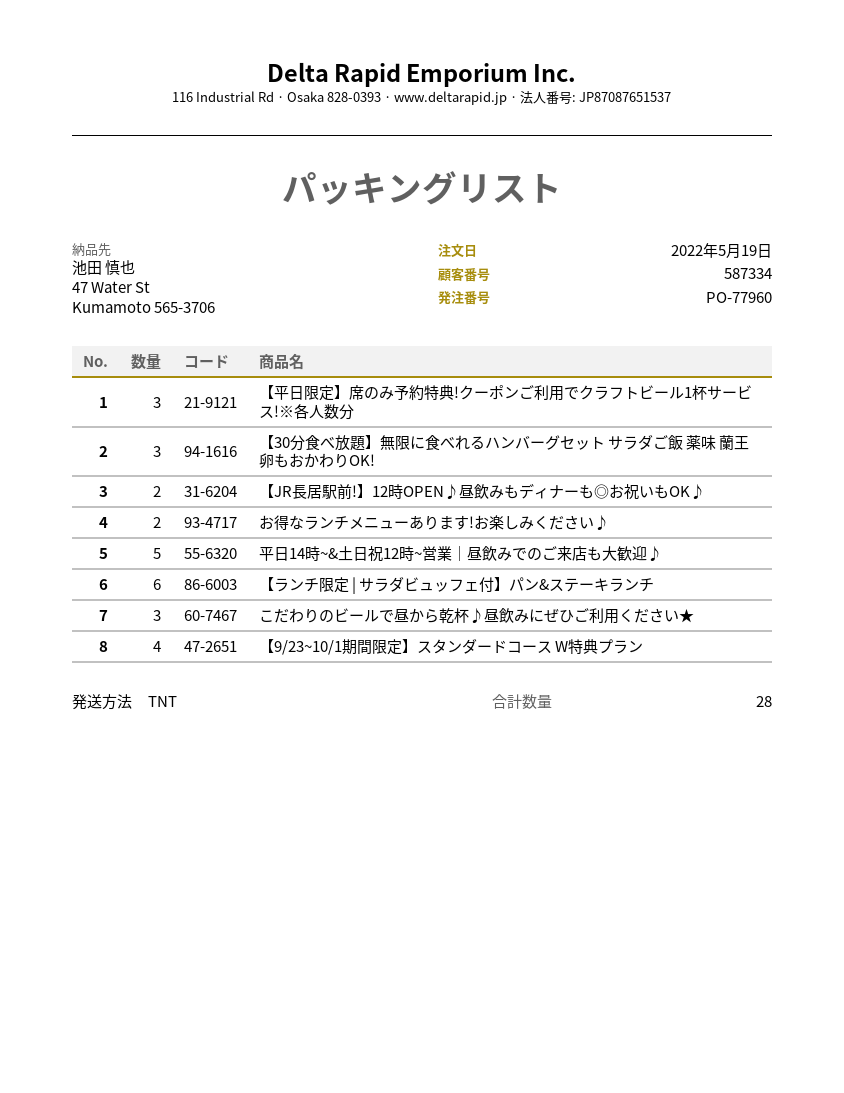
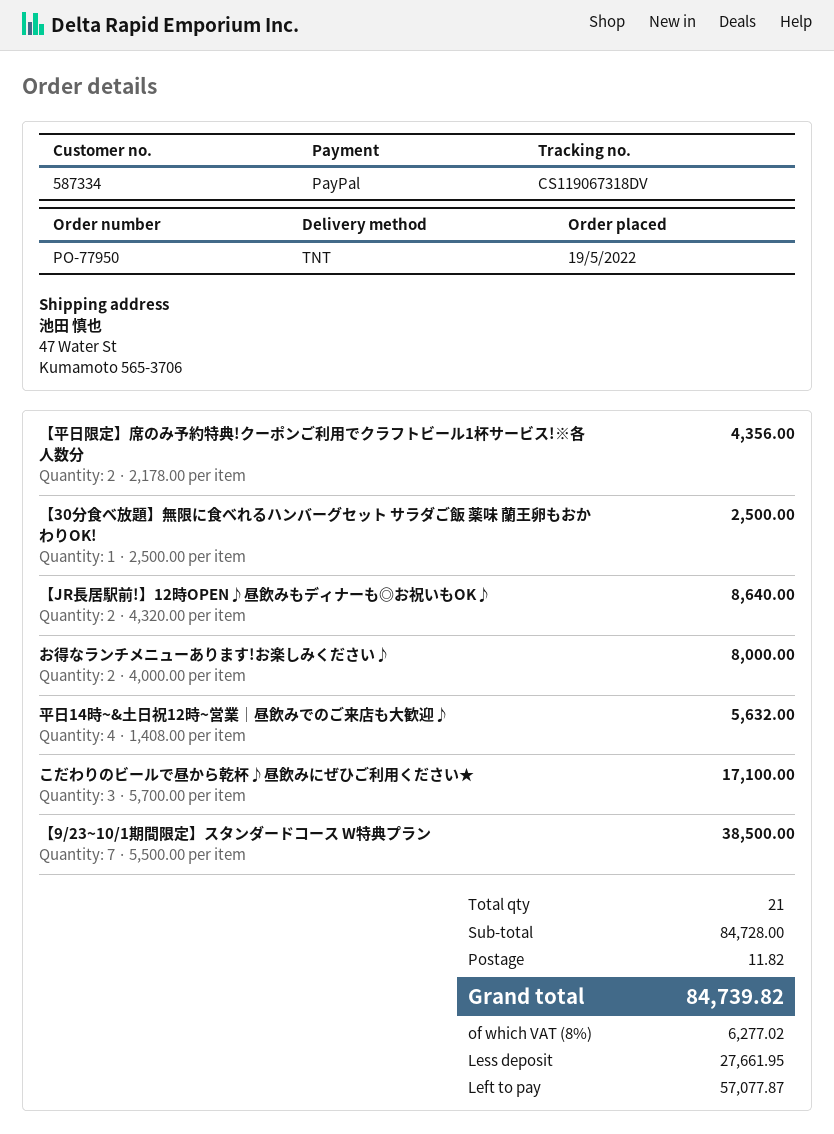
order number: PO-77960 -> PO-77950
【平日限定】席のみ予約特典!クーポンご利用でクラフトビール1杯サービス!※各人数分: 3 -> 2
【30分食べ放題】無限に食べれるハンバーグセット サラダご飯 薬味 蘭王卵もおかわりOK!: 3 -> 1
平日14時~&土日祝12時~営業│昼飲みでのご来店も大歓迎♪: 5 -> 4
【ランチ限定 | サラダビュッフェ付】パン&ステーキランチ: 6 -> none
【9/23~10/1期間限定】スタンダードコース W特典プラン: 4 -> 7
total quantity: 28 -> 21

